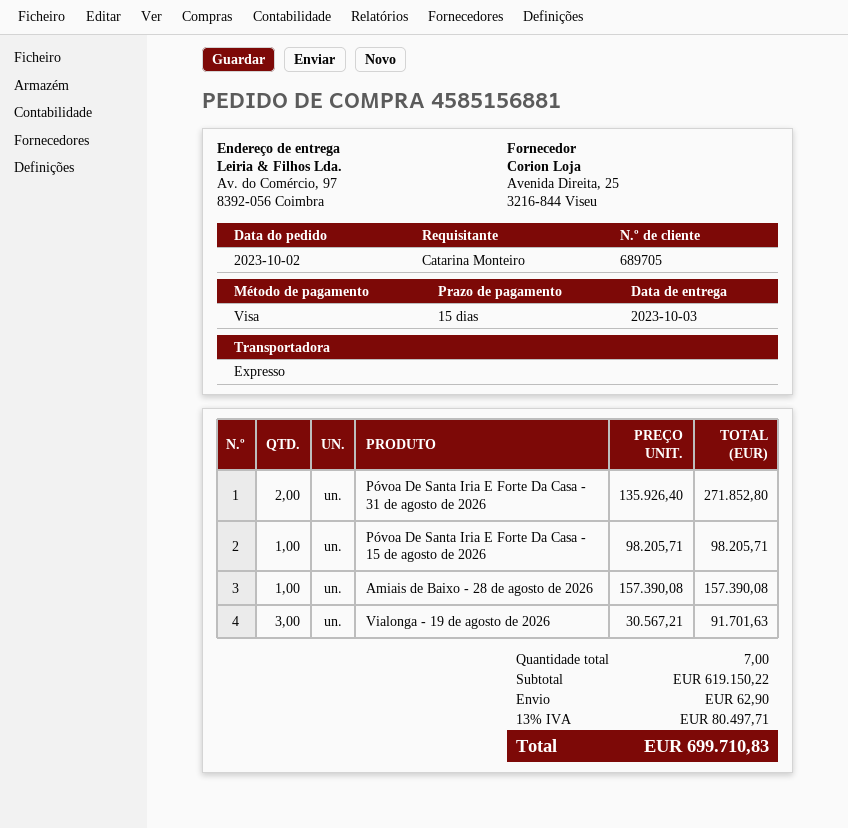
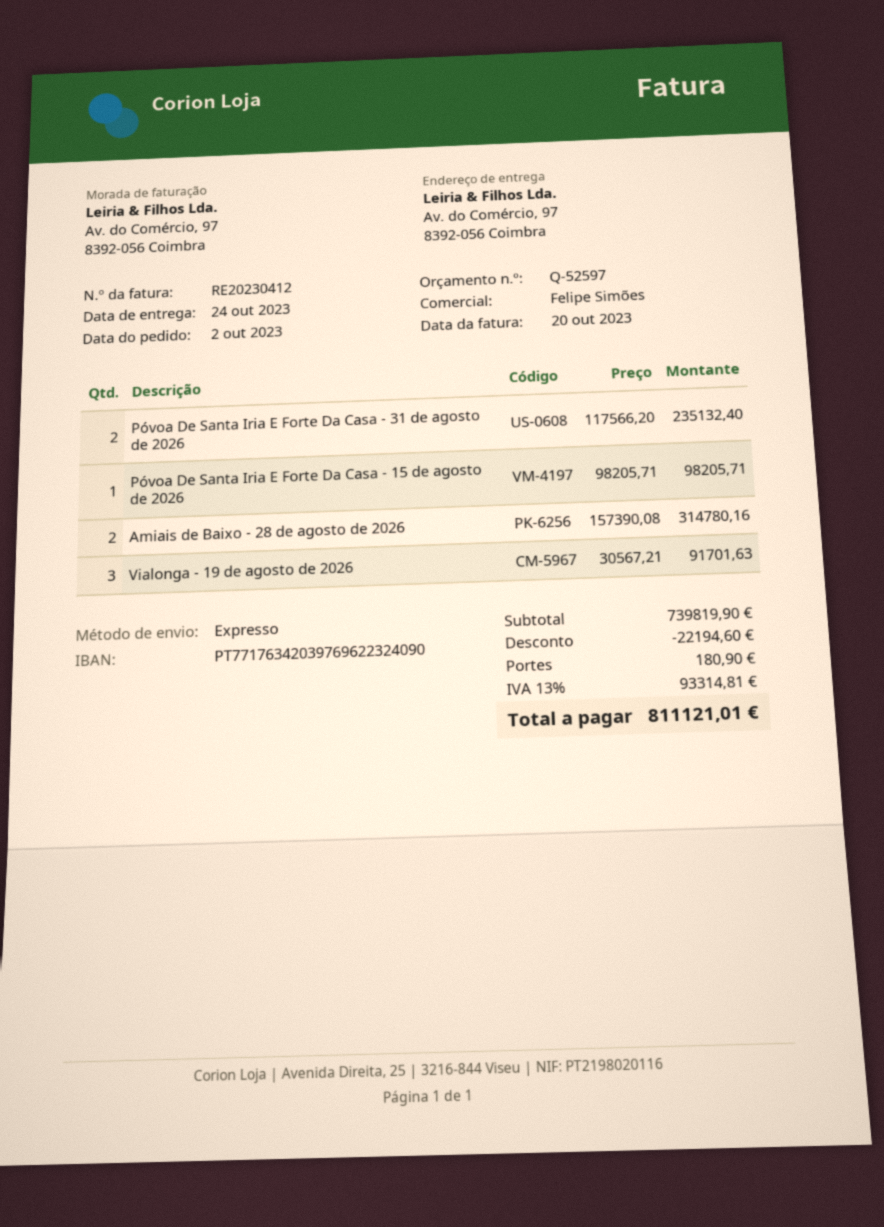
delivery date: 2023-10-03 -> 2023-10-24
Póvoa De Santa Iria E Forte Da Casa - 31 de agosto de 2026: 2 x 135926.40 = 271852.80 -> 2 x 117566.20 = 235132.40
Amiais de Baixo - 28 de agosto de 2026: 1 x 157390.08 = 157390.08 -> 2 x 157390.08 = 314780.16
subtotal: 619150.22 -> 739819.90
discount: none -> 22194.60
shipping: 62.90 -> 180.90
tax: 13% = 80497.71 -> 13% = 93314.81
total: 699710.83 -> 811121.01

